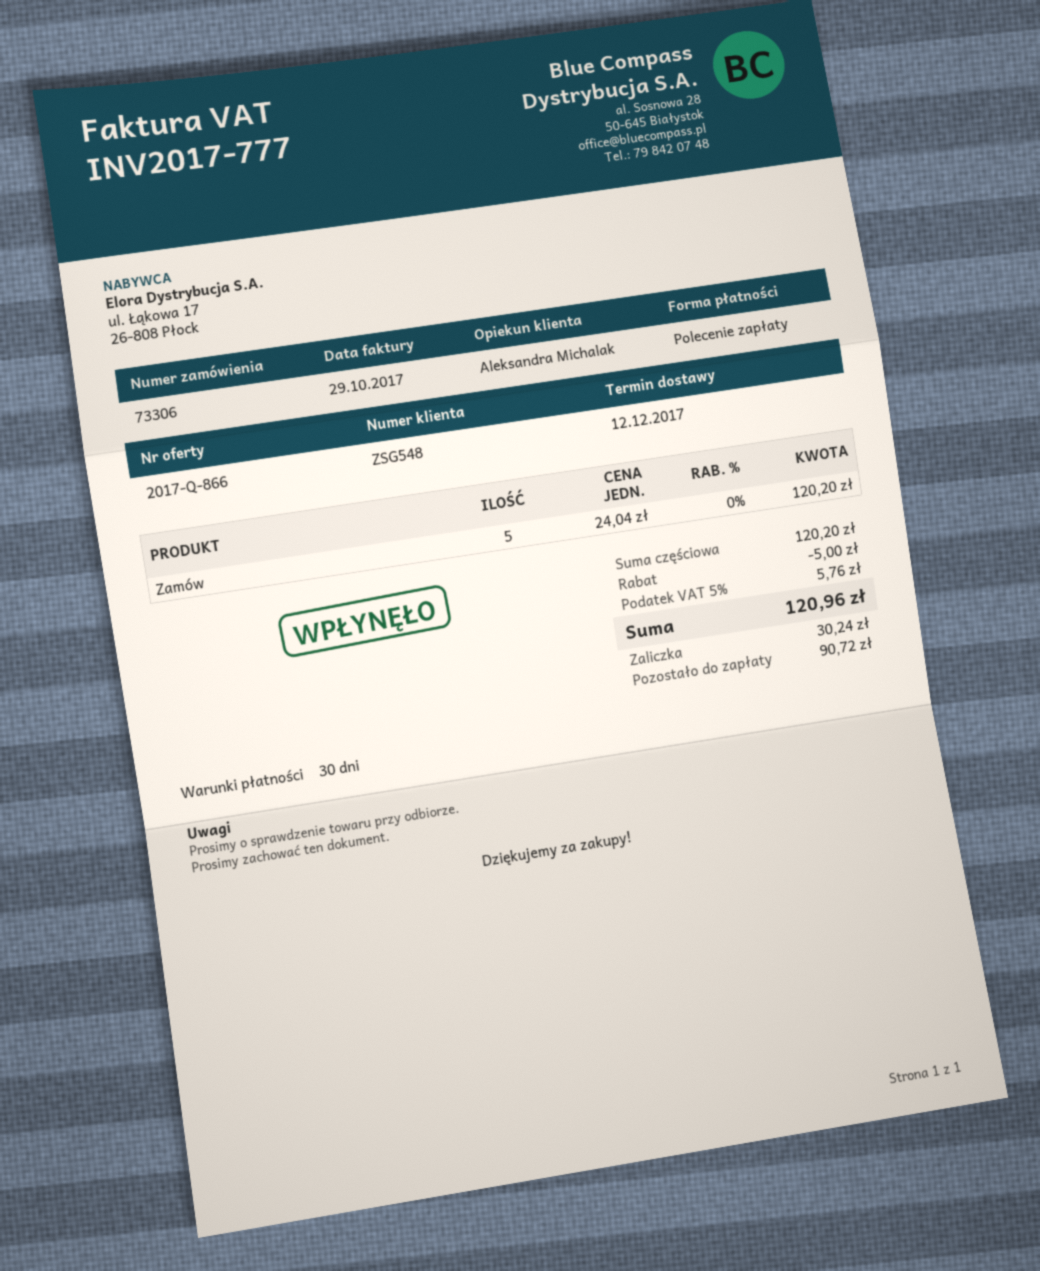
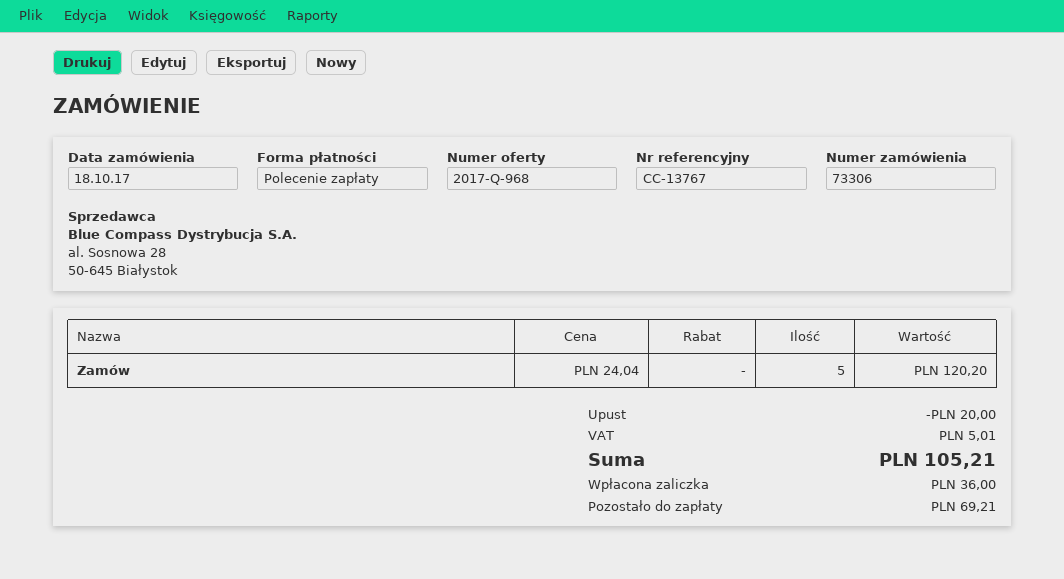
quote number: 2017-Q-866 -> 2017-Q-968
discount: 5.00 -> 20.00
tax: 5.76 -> 5.01
total: 120.96 -> 105.21
deposit: 30.24 -> 36.00
balance: 90.72 -> 69.21

